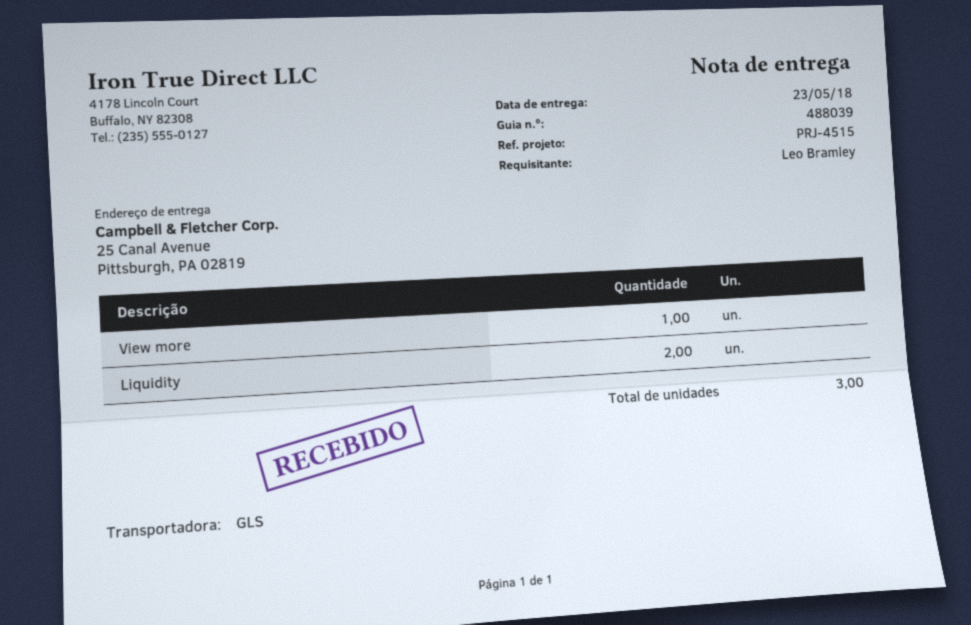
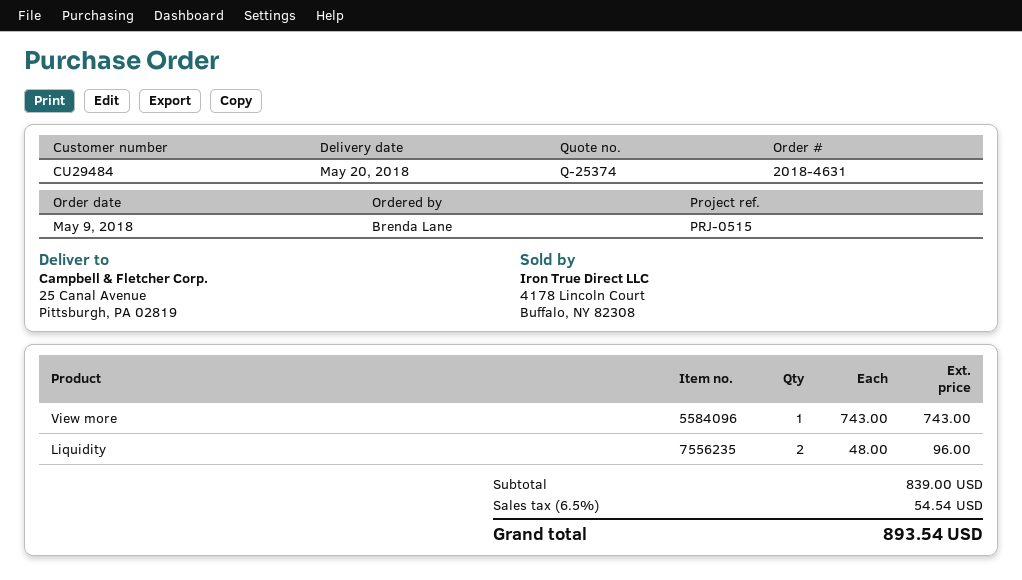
delivery date: 2018-05-23 -> 2018-05-20
reference: PRJ-4515 -> PRJ-0515
ordered by: Leo Bramley -> Brenda Lane

